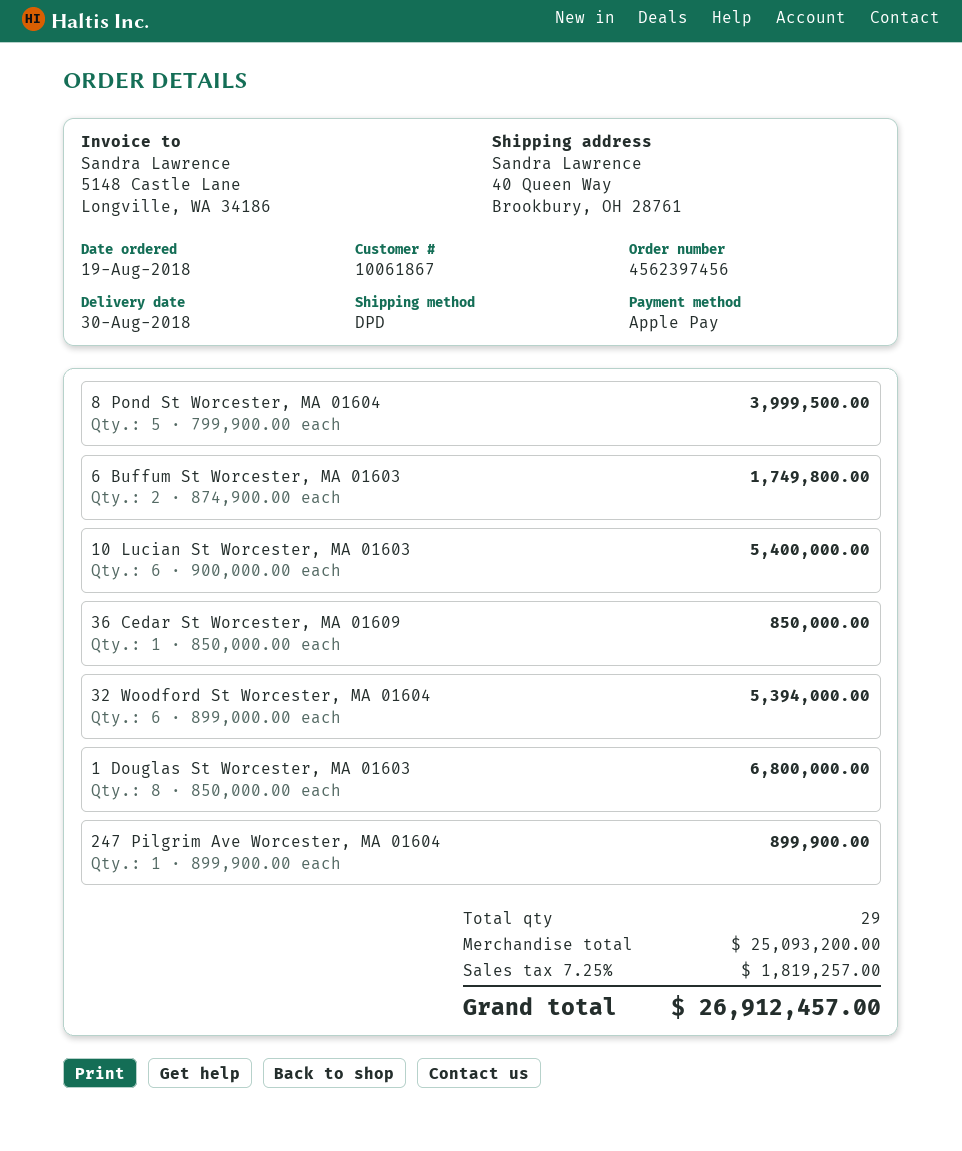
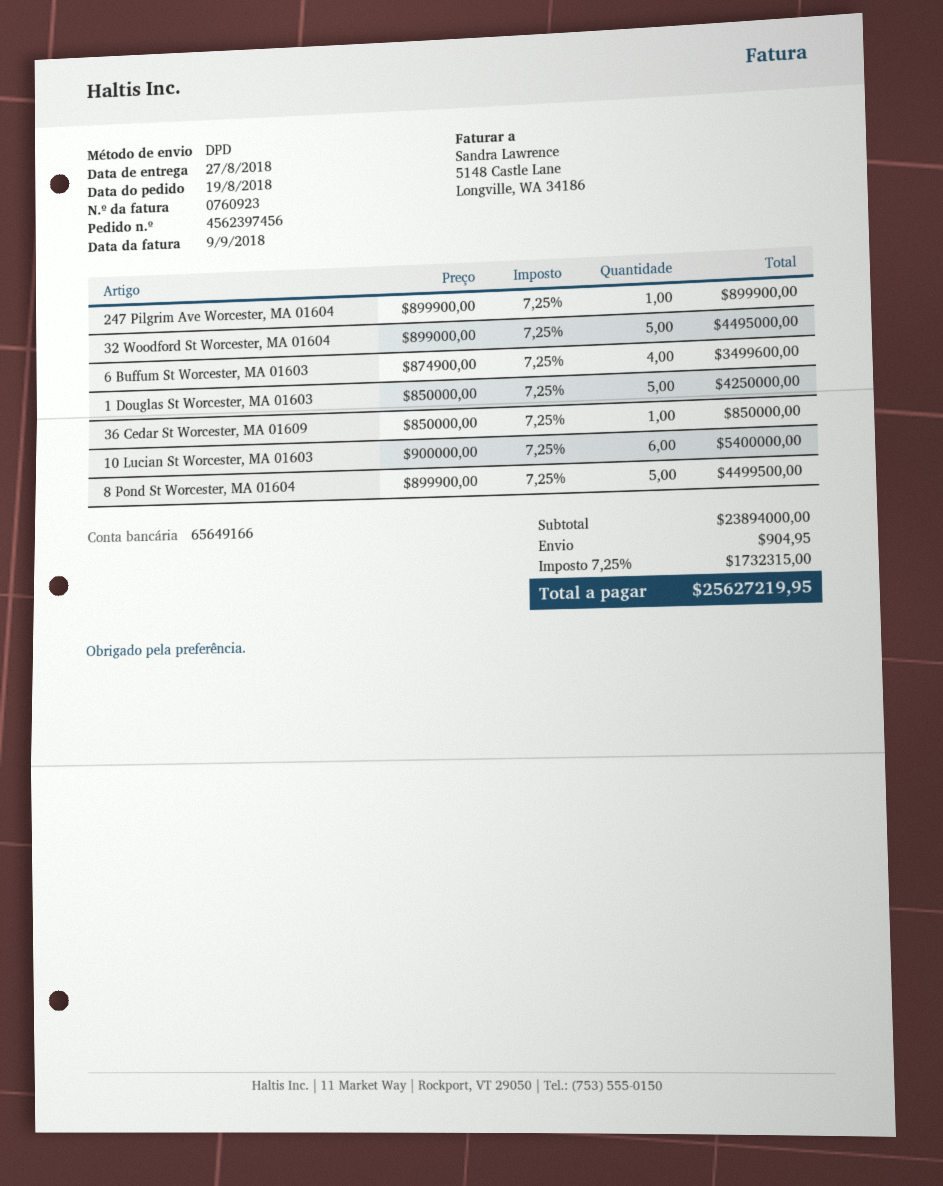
delivery date: 2018-08-30 -> 2018-08-27
8 Pond St Worcester, MA 01604: 5 x 799900.00 = 3999500.00 -> 5 x 899900.00 = 4499500.00
6 Buffum St Worcester, MA 01603: 2 x 874900.00 = 1749800.00 -> 4 x 874900.00 = 3499600.00
32 Woodford St Worcester, MA 01604: 6 x 899000.00 = 5394000.00 -> 5 x 899000.00 = 4495000.00
1 Douglas St Worcester, MA 01603: 8 x 850000.00 = 6800000.00 -> 5 x 850000.00 = 4250000.00
subtotal: 25093200.00 -> 23894000.00
shipping: none -> 904.95
tax: 7.25% = 1819257.00 -> 7.25% = 1732315.00
total: 26912457.00 -> 25627219.95

